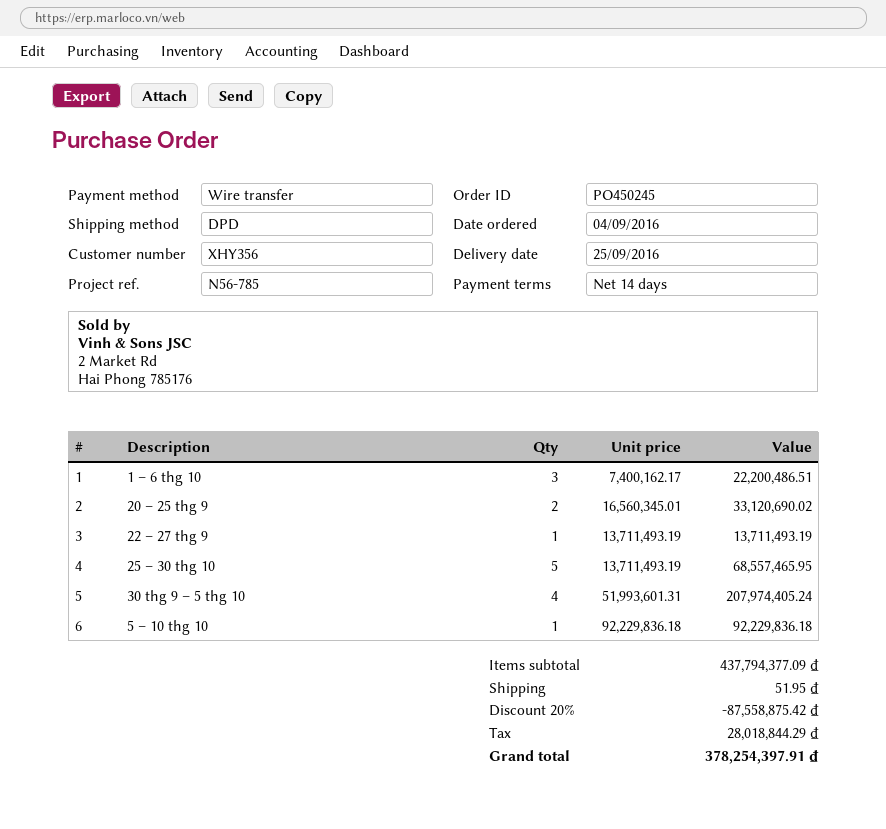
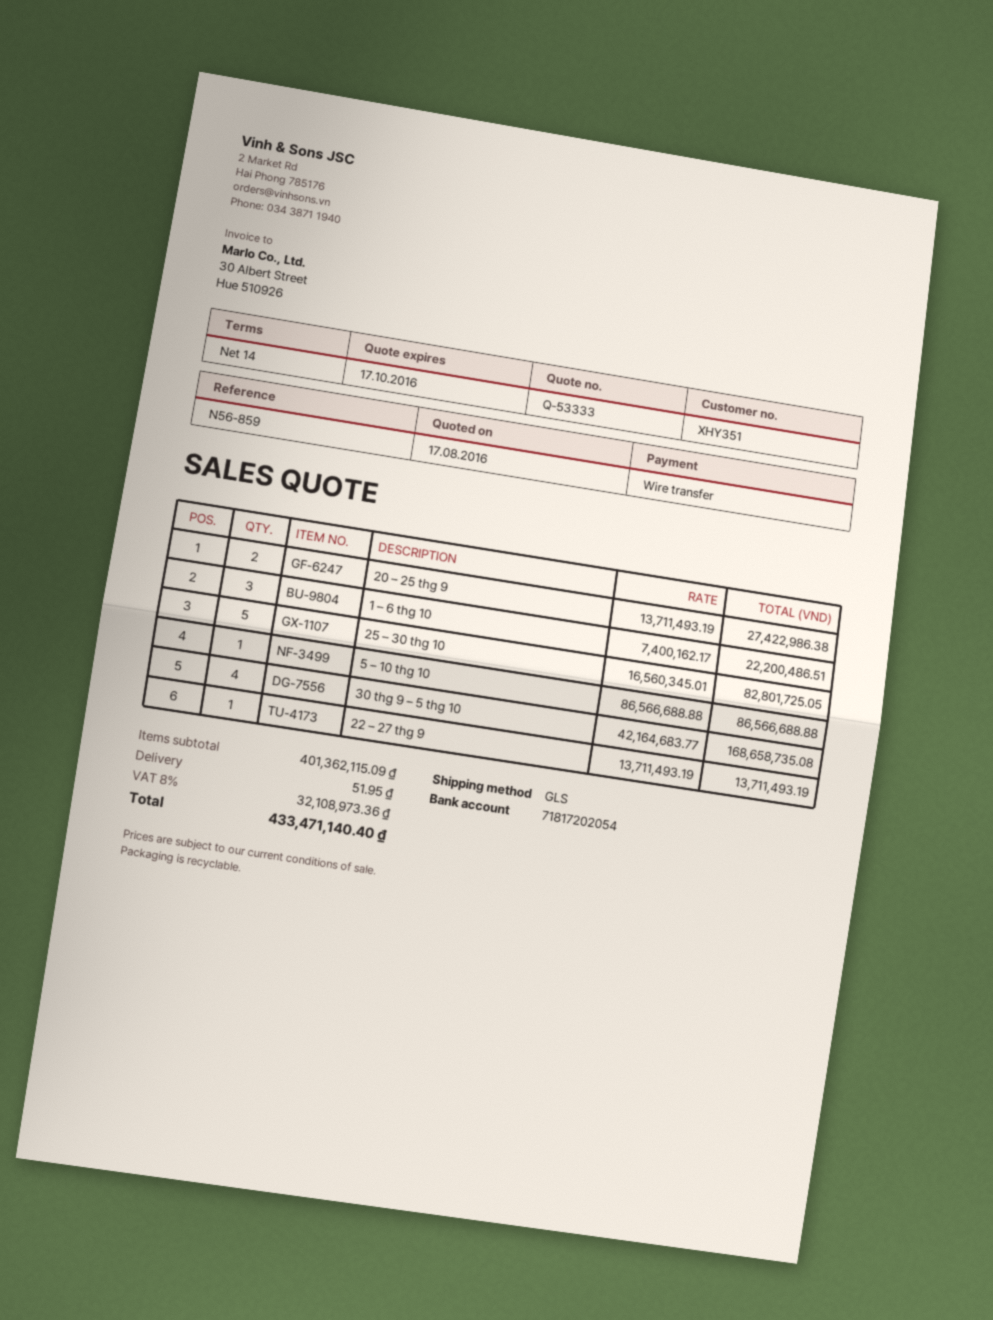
customer number: XHY356 -> XHY351
reference: N56-785 -> N56-859
shipping method: DPD -> GLS
20 – 25 thg 9: 2 x 16560345.01 = 33120690.02 -> 2 x 13711493.19 = 27422986.38
25 – 30 thg 10: 5 x 13711493.19 = 68557465.95 -> 5 x 16560345.01 = 82801725.05
30 thg 9 – 5 thg 10: 4 x 51993601.31 = 207974405.24 -> 4 x 42164683.77 = 168658735.08
5 – 10 thg 10: 1 x 92229836.18 = 92229836.18 -> 1 x 86566688.88 = 86566688.88
subtotal: 437794377.09 -> 401362115.09
discount: 20% = 87558875.42 -> none
tax: 28018844.29 -> 32108973.36
total: 378254397.91 -> 433471140.40

